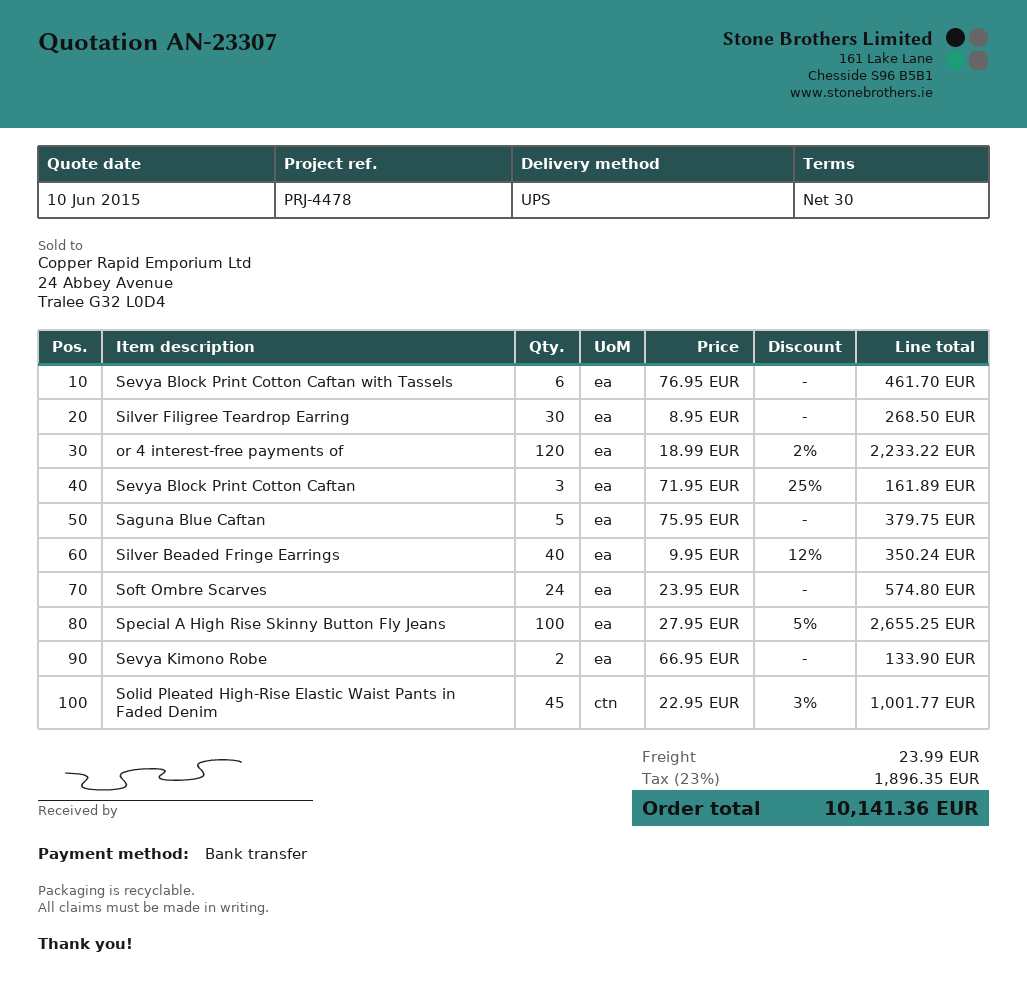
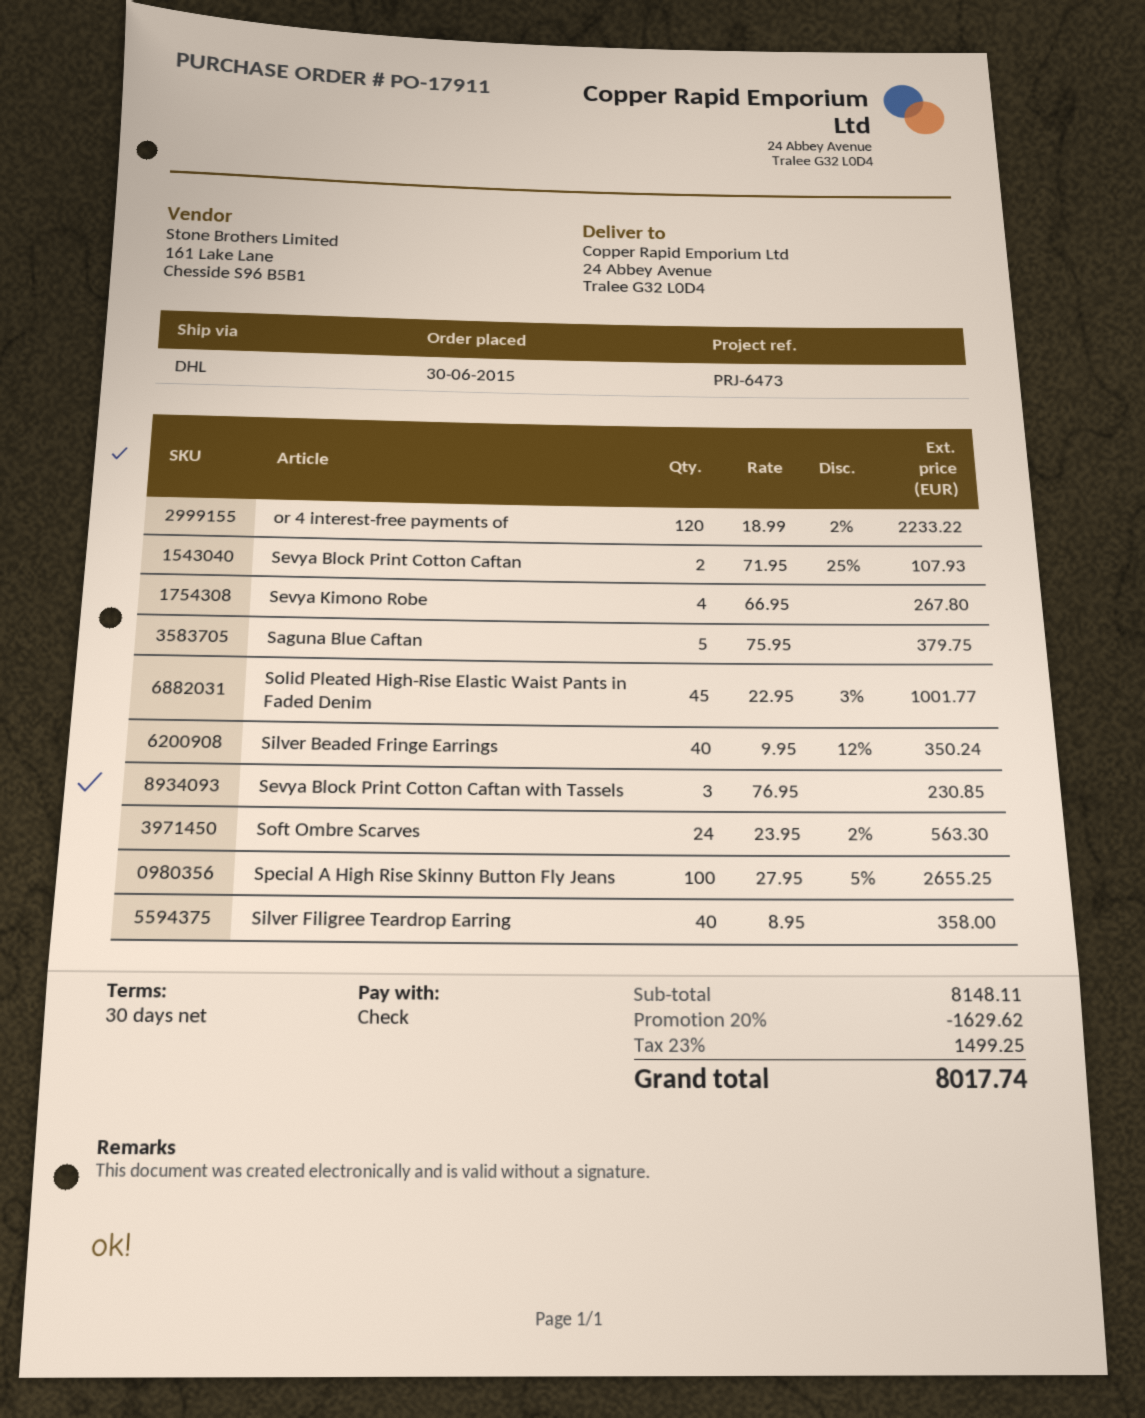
reference: PRJ-4478 -> PRJ-6473
payment method: bank transfer -> cheque
shipping method: UPS -> DHL
Sevya Block Print Cotton Caftan with Tassels: 6 x 76.95 = 461.70 -> 3 x 76.95 = 230.85
Silver Filigree Teardrop Earring: 30 x 8.95 = 268.50 -> 40 x 8.95 = 358.00
Sevya Block Print Cotton Caftan: 3 x 71.95 - 25% = 161.89 -> 2 x 71.95 - 25% = 107.93
Soft Ombre Scarves: 24 x 23.95 = 574.80 -> 24 x 23.95 - 2% = 563.30
Sevya Kimono Robe: 2 x 66.95 = 133.90 -> 4 x 66.95 = 267.80
discount: none -> 20% = 1629.62
shipping: 23.99 -> none
tax: 23% = 1896.35 -> 23% = 1499.25
total: 10141.36 -> 8017.74

